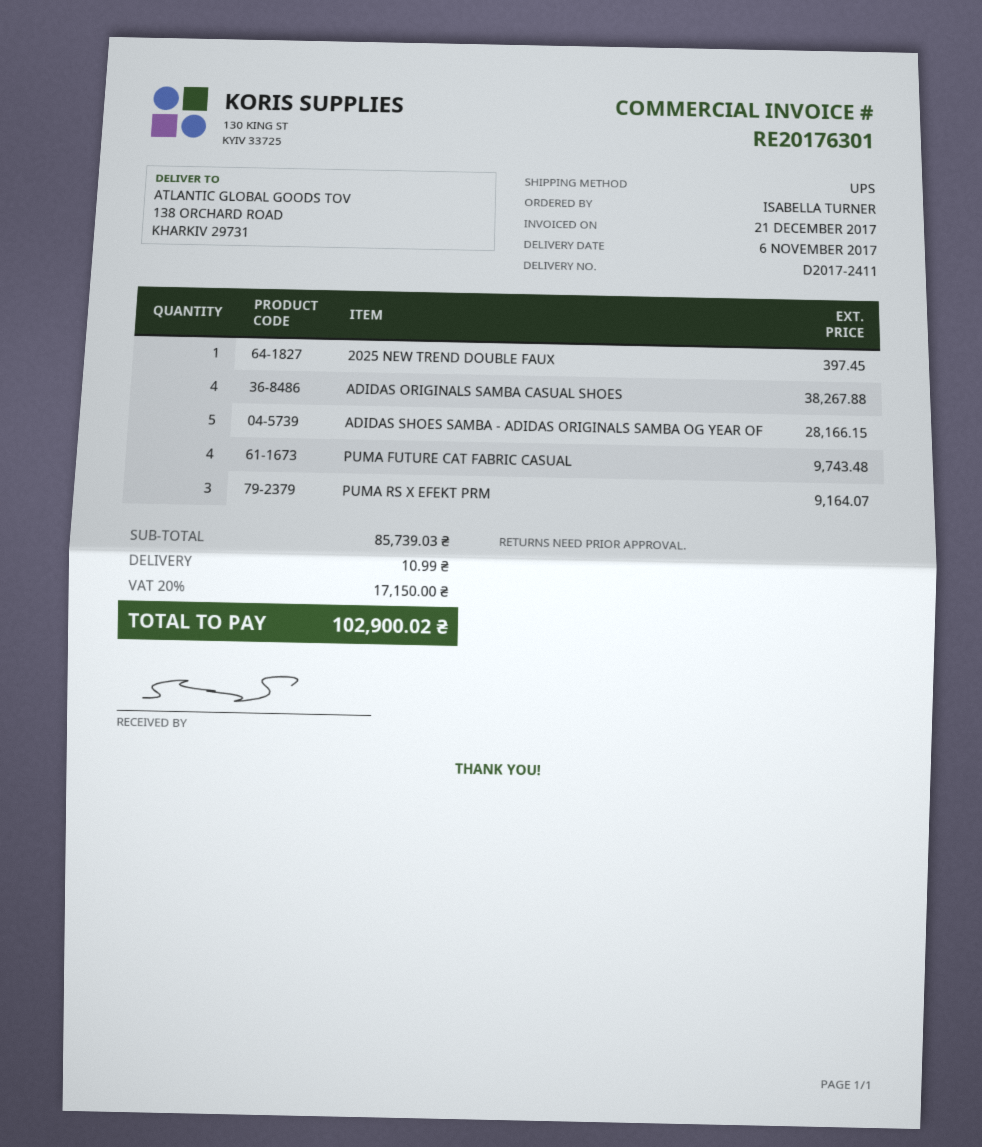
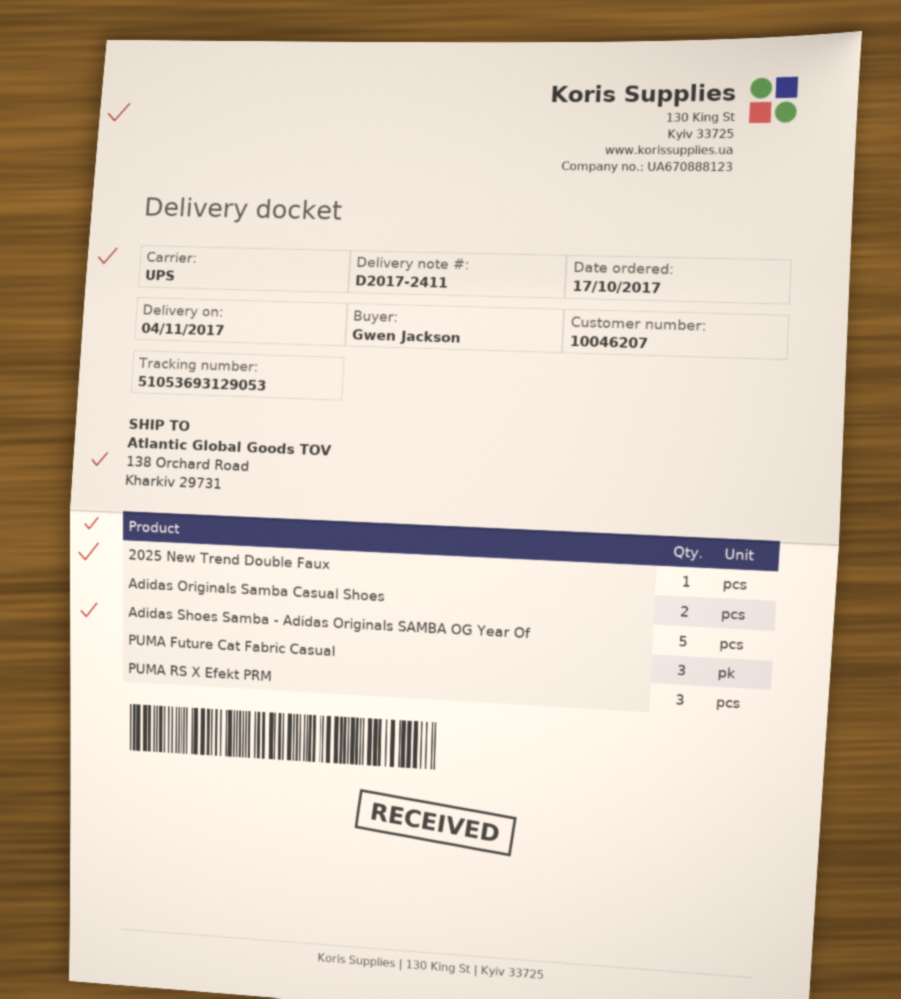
delivery date: 2017-11-06 -> 2017-11-04
ordered by: ISABELLA TURNER -> Gwen Jackson
ADIDAS ORIGINALS SAMBA CASUAL SHOES: 4 -> 2
PUMA FUTURE CAT FABRIC CASUAL: 4 -> 3

